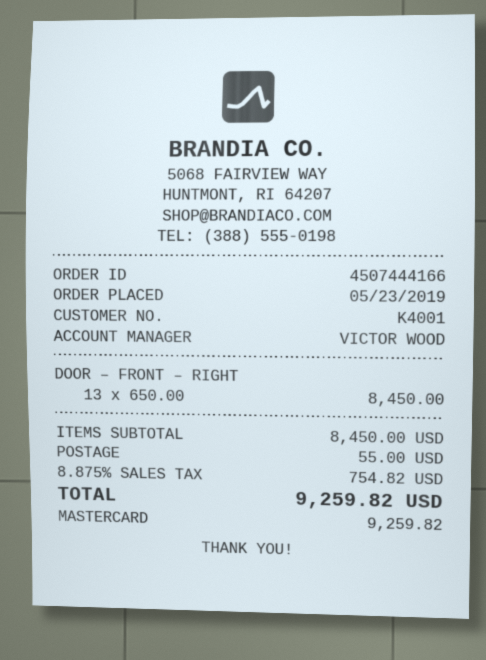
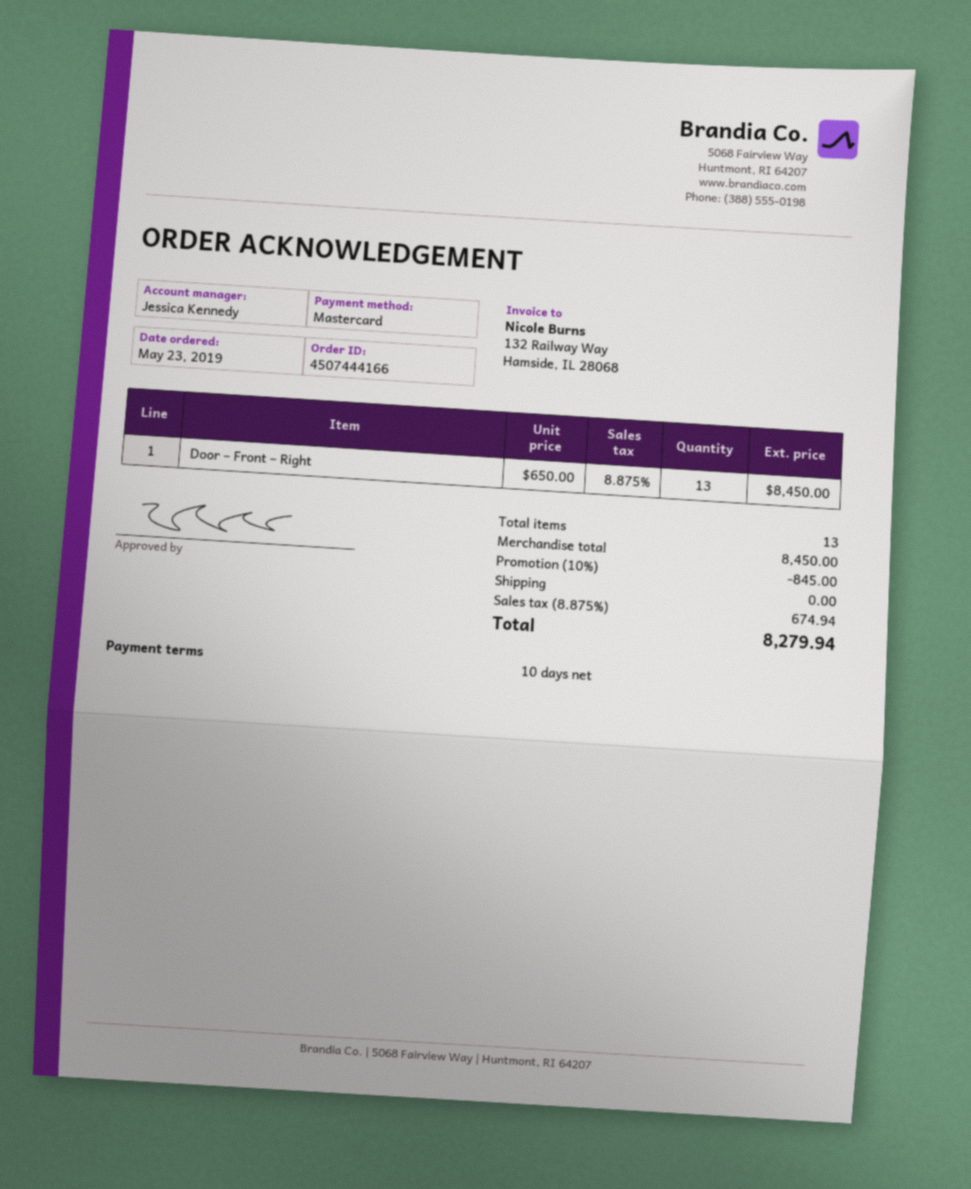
sales rep: VICTOR WOOD -> Jessica Kennedy
discount: none -> 10% = 845.00
shipping: 55.00 -> 0.00
tax: 8.875% = 754.82 -> 8.875% = 674.94
total: 9259.82 -> 8279.94

